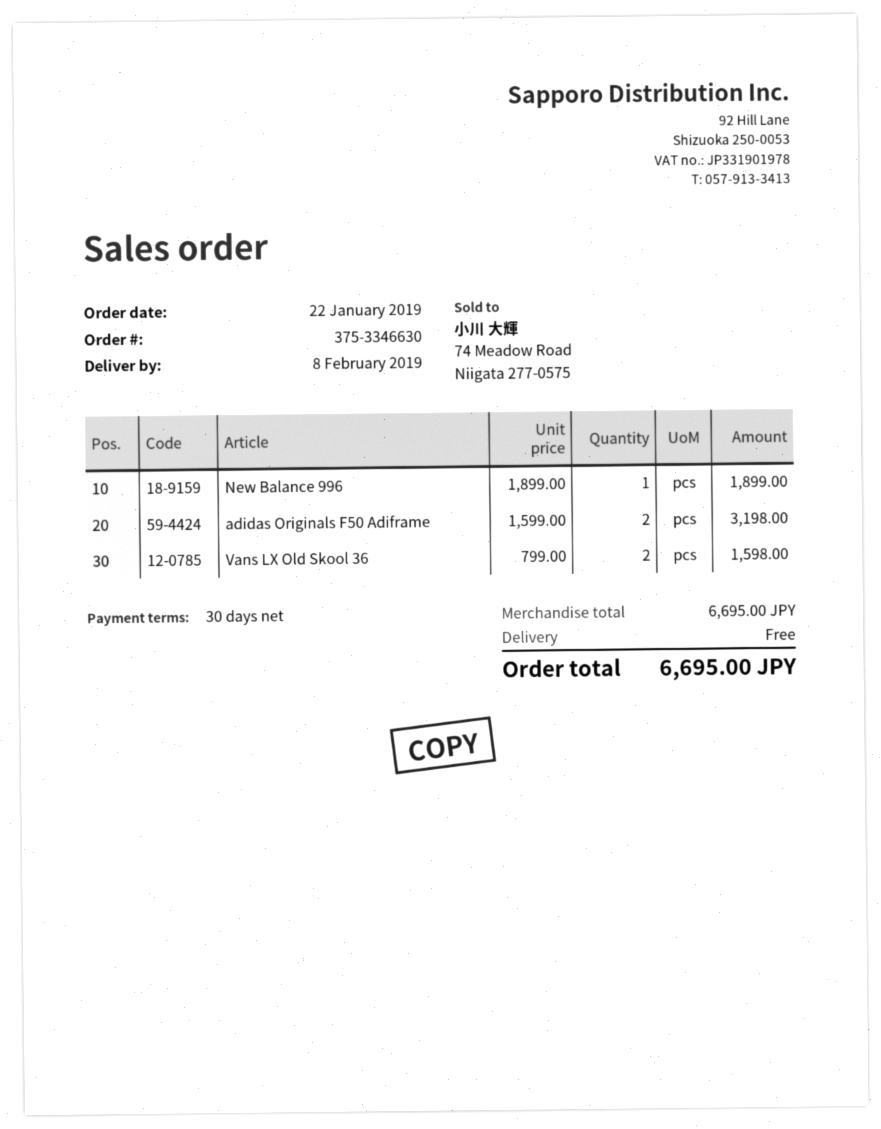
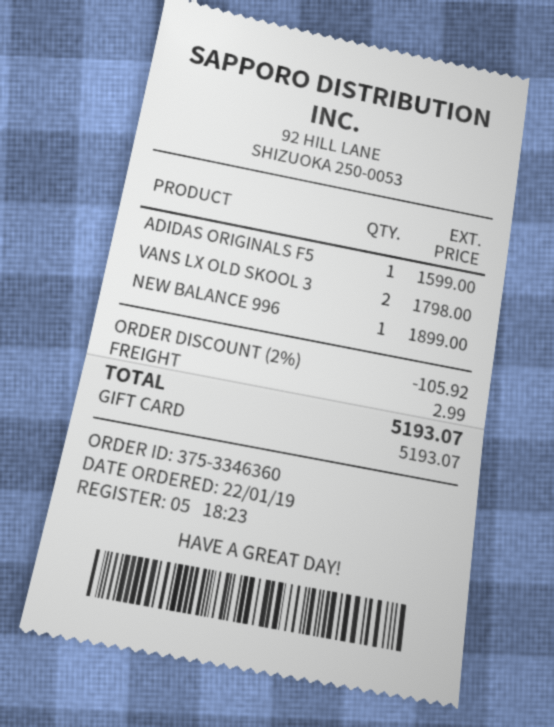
order number: 375-3346630 -> 375-3346360
adidas Originals F50 Adiframe: 2 for 3198.00 -> 1 for 1599.00
Vans LX Old Skool 36: 2 for 1598.00 -> 2 for 1798.00
discount: none -> 2% = 105.92
shipping: 0.00 -> 2.99
total: 6695.00 -> 5193.07

